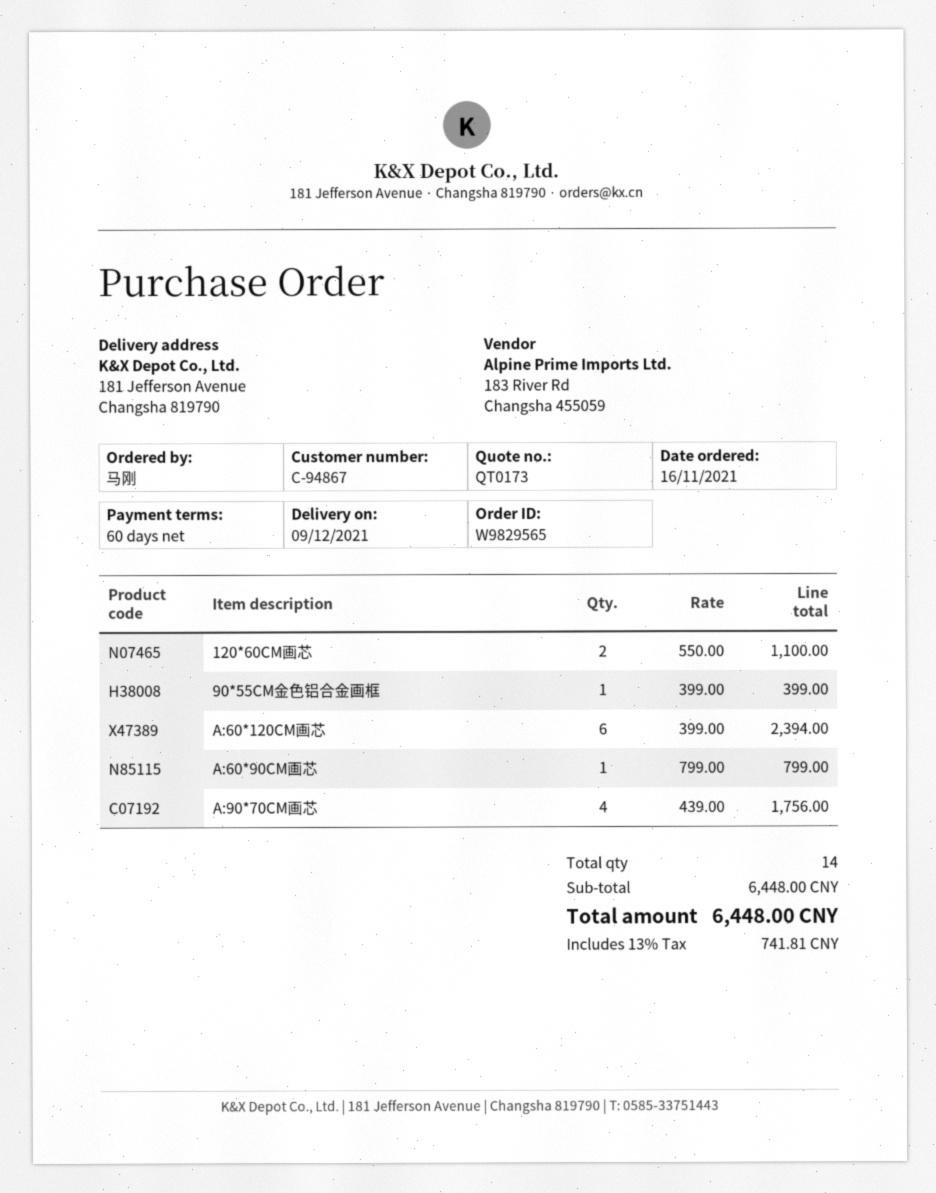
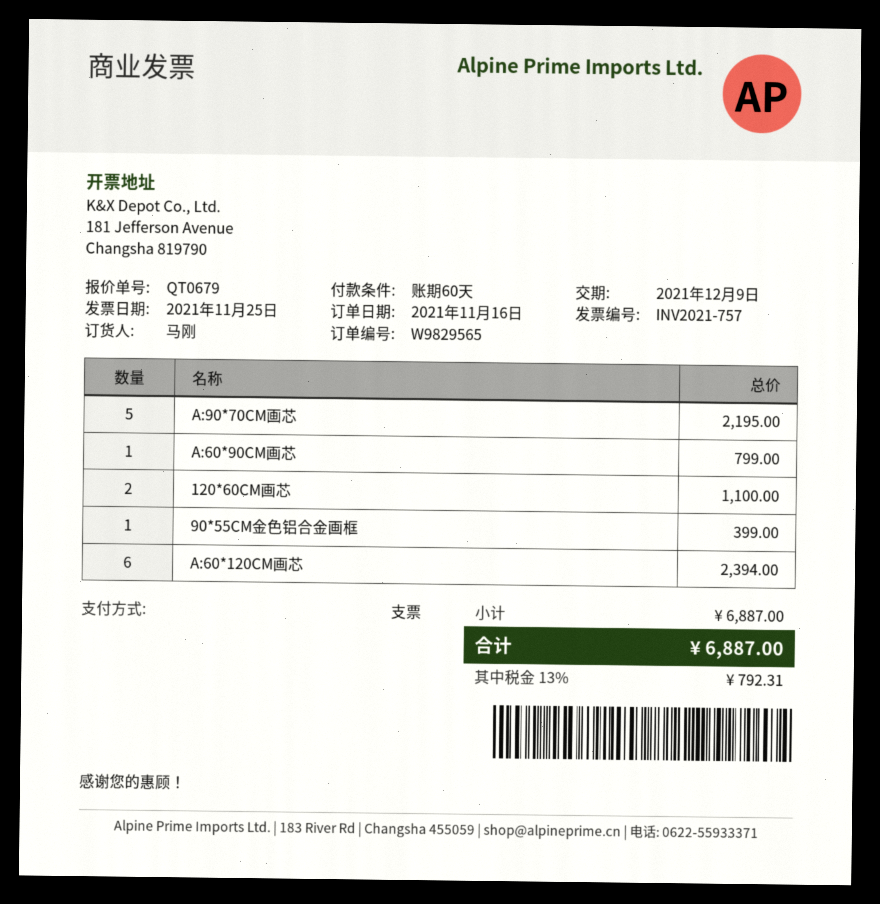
quote number: QT0173 -> QT0679
A:90*70CM画芯: 4 for 1756.00 -> 5 for 2195.00
subtotal: 6448.00 -> 6887.00
tax: 13% = 741.81 -> 13% = 792.31
total: 6448.00 -> 6887.00

